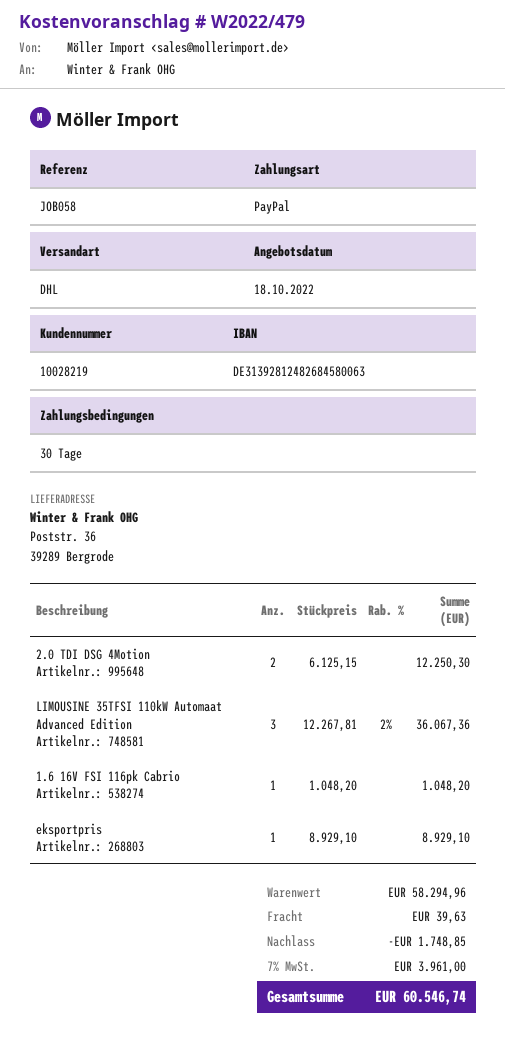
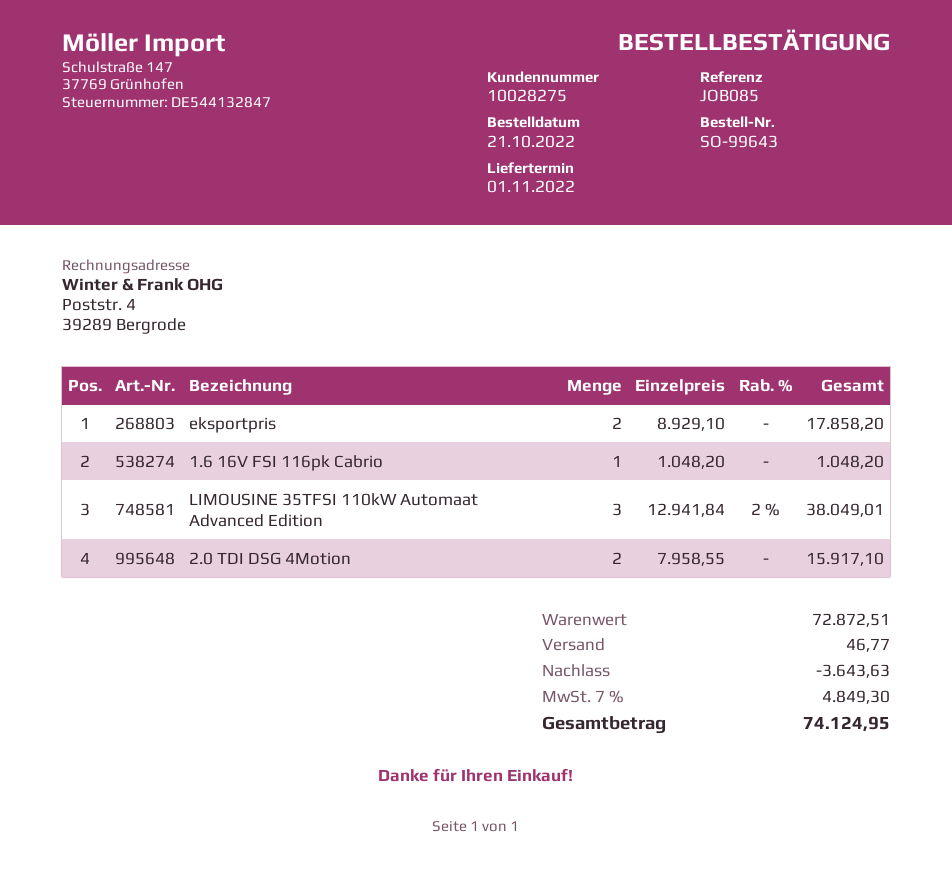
customer number: 10028219 -> 10028275
reference: JOB058 -> JOB085
2.0 TDI DSG 4Motion: 2 x 6125.15 = 12250.30 -> 2 x 7958.55 = 15917.10
LIMOUSINE 35TFSI 110kW Automaat Advanced Edition: 3 x 12267.81 - 2% = 36067.36 -> 3 x 12941.84 - 2% = 38049.01
eksportpris: 1 x 8929.10 = 8929.10 -> 2 x 8929.10 = 17858.20
subtotal: 58294.96 -> 72872.51
discount: 1748.85 -> 3643.63
shipping: 39.63 -> 46.77
tax: 7% = 3961.00 -> 7% = 4849.30
total: 60546.74 -> 74124.95

